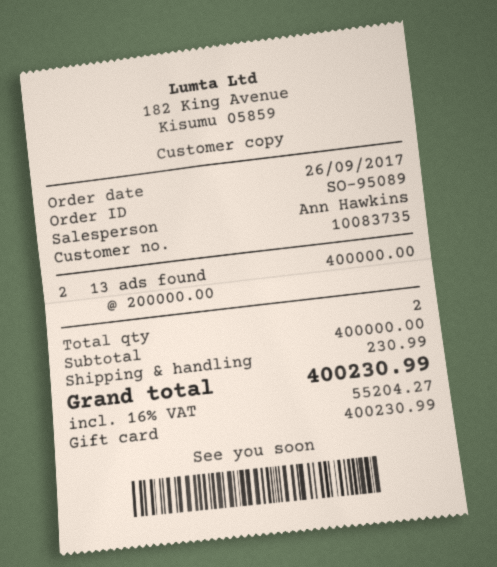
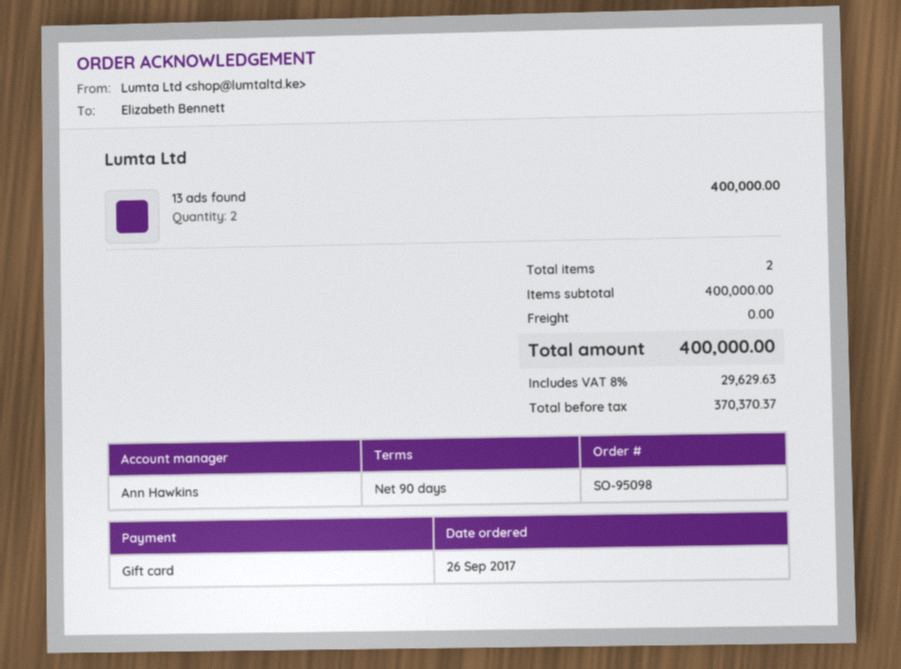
order number: SO-95089 -> SO-95098
shipping: 230.99 -> 0.00
tax: 16% = 55204.27 -> 8% = 29629.63
total: 400230.99 -> 400000.00

